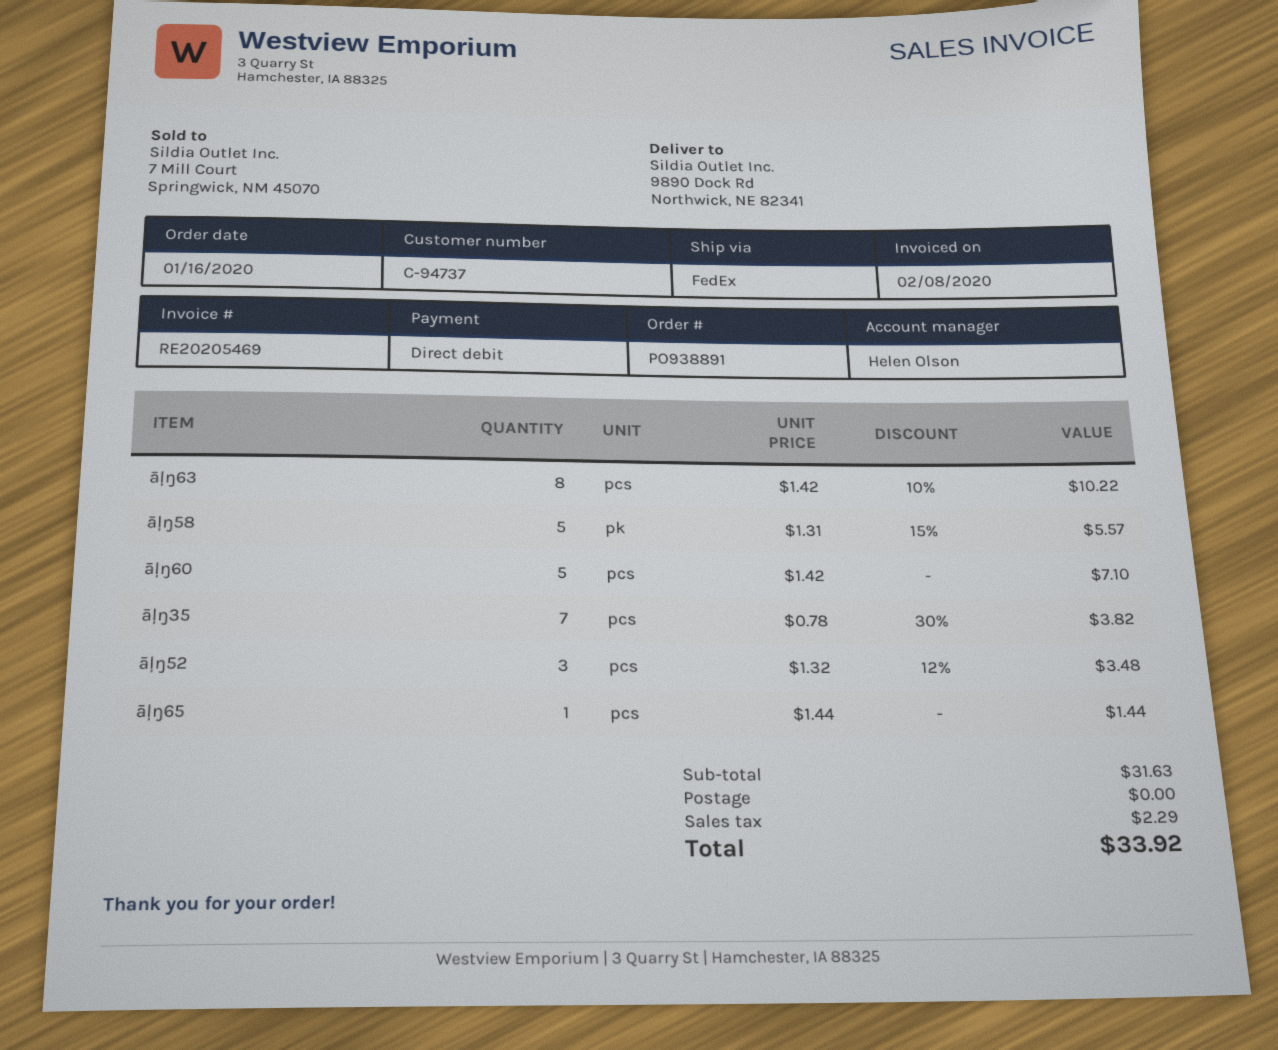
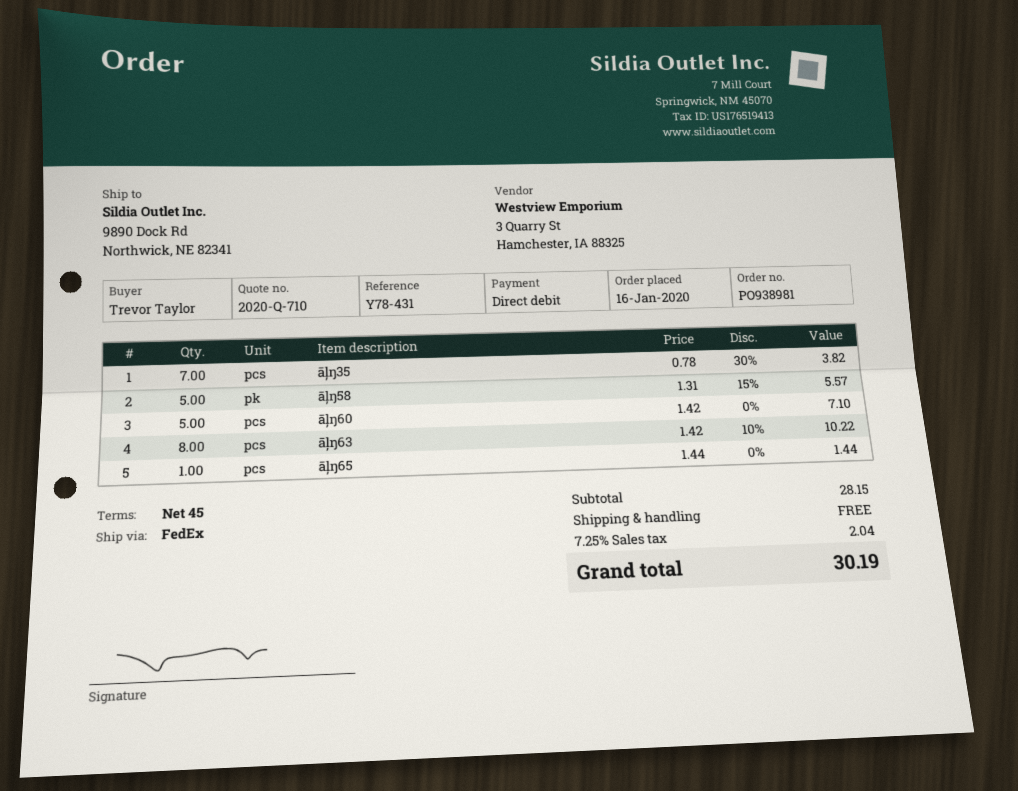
order number: PO938891 -> PO938981
āļŋ52: 3 x 1.32 - 12% = 3.48 -> none
subtotal: 31.63 -> 28.15
tax: 2.29 -> 2.04
total: 33.92 -> 30.19

